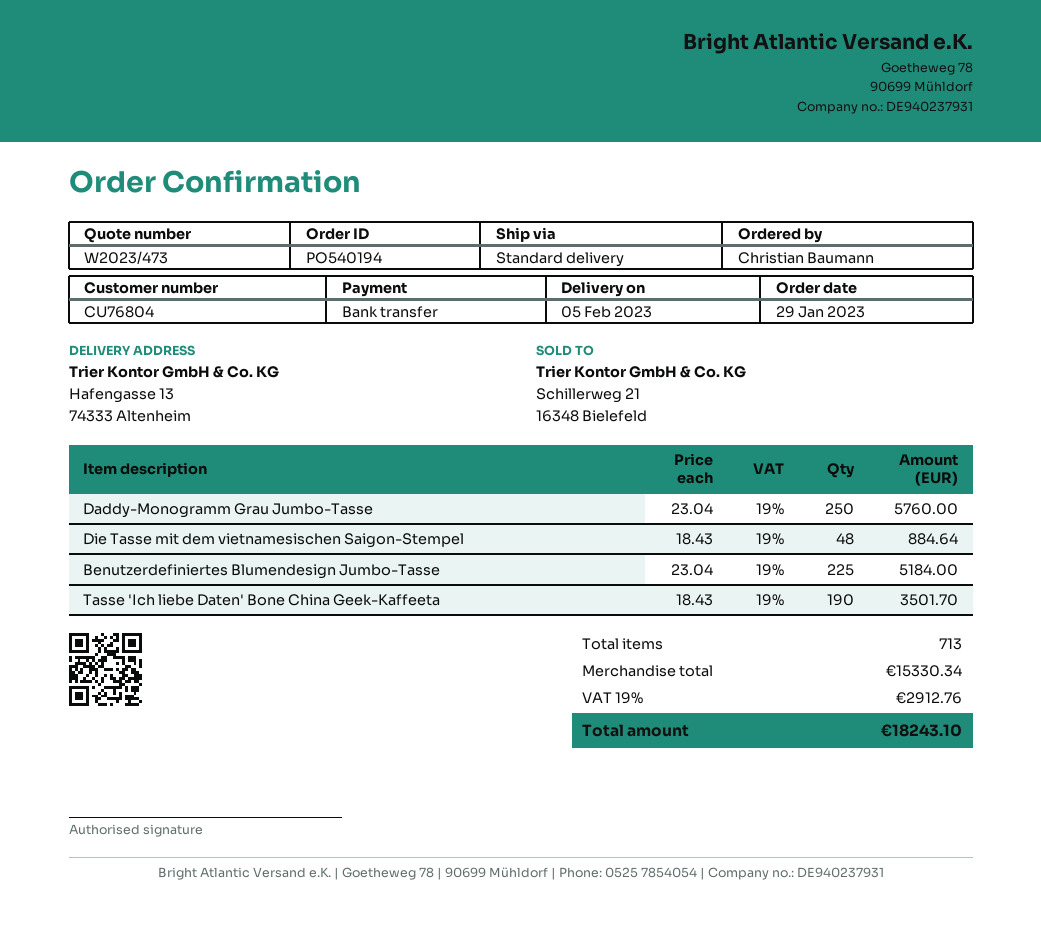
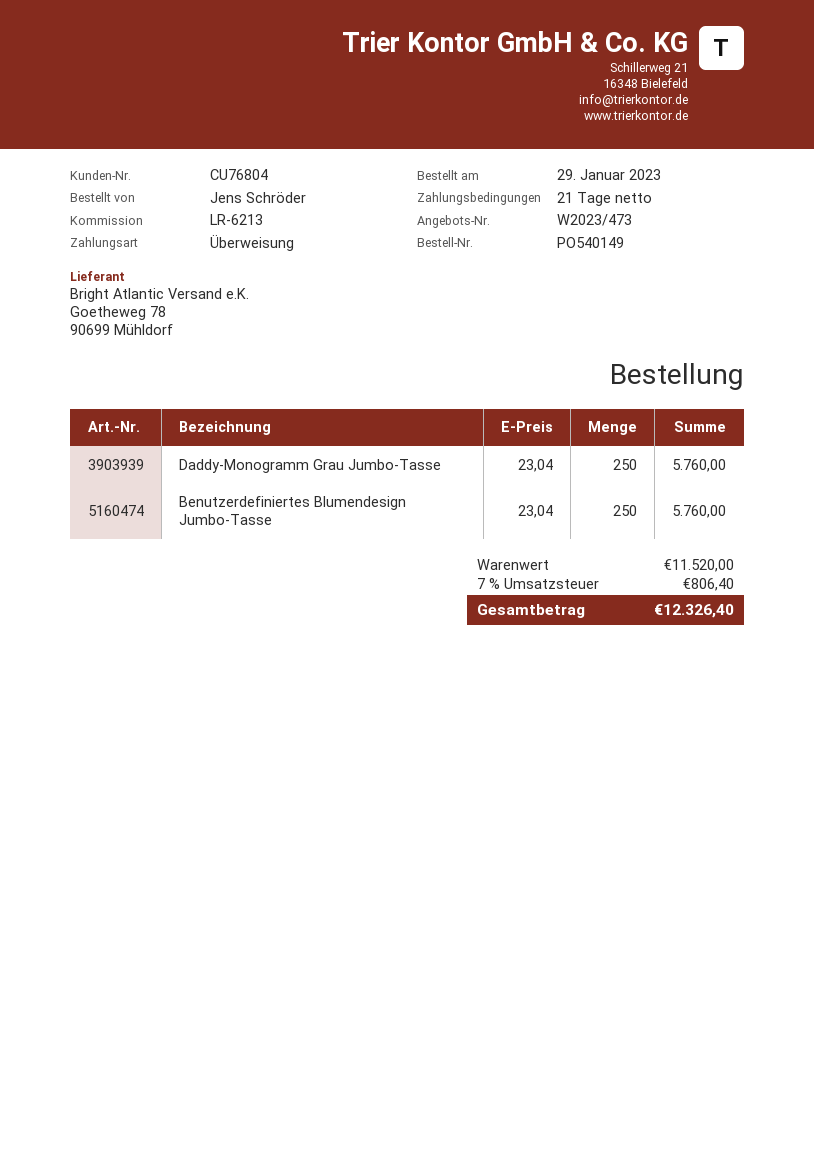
order number: PO540194 -> PO540149
ordered by: Christian Baumann -> Jens Schröder
Die Tasse mit dem vietnamesischen Saigon-Stempel: 48 x 18.43 = 884.64 -> none
Benutzerdefiniertes Blumendesign Jumbo-Tasse: 225 x 23.04 = 5184.00 -> 250 x 23.04 = 5760.00
Tasse 'Ich liebe Daten' Bone China Geek-Kaffeeta: 190 x 18.43 = 3501.70 -> none
subtotal: 15330.34 -> 11520.00
tax: 19% = 2912.76 -> 7% = 806.40
total: 18243.10 -> 12326.40

